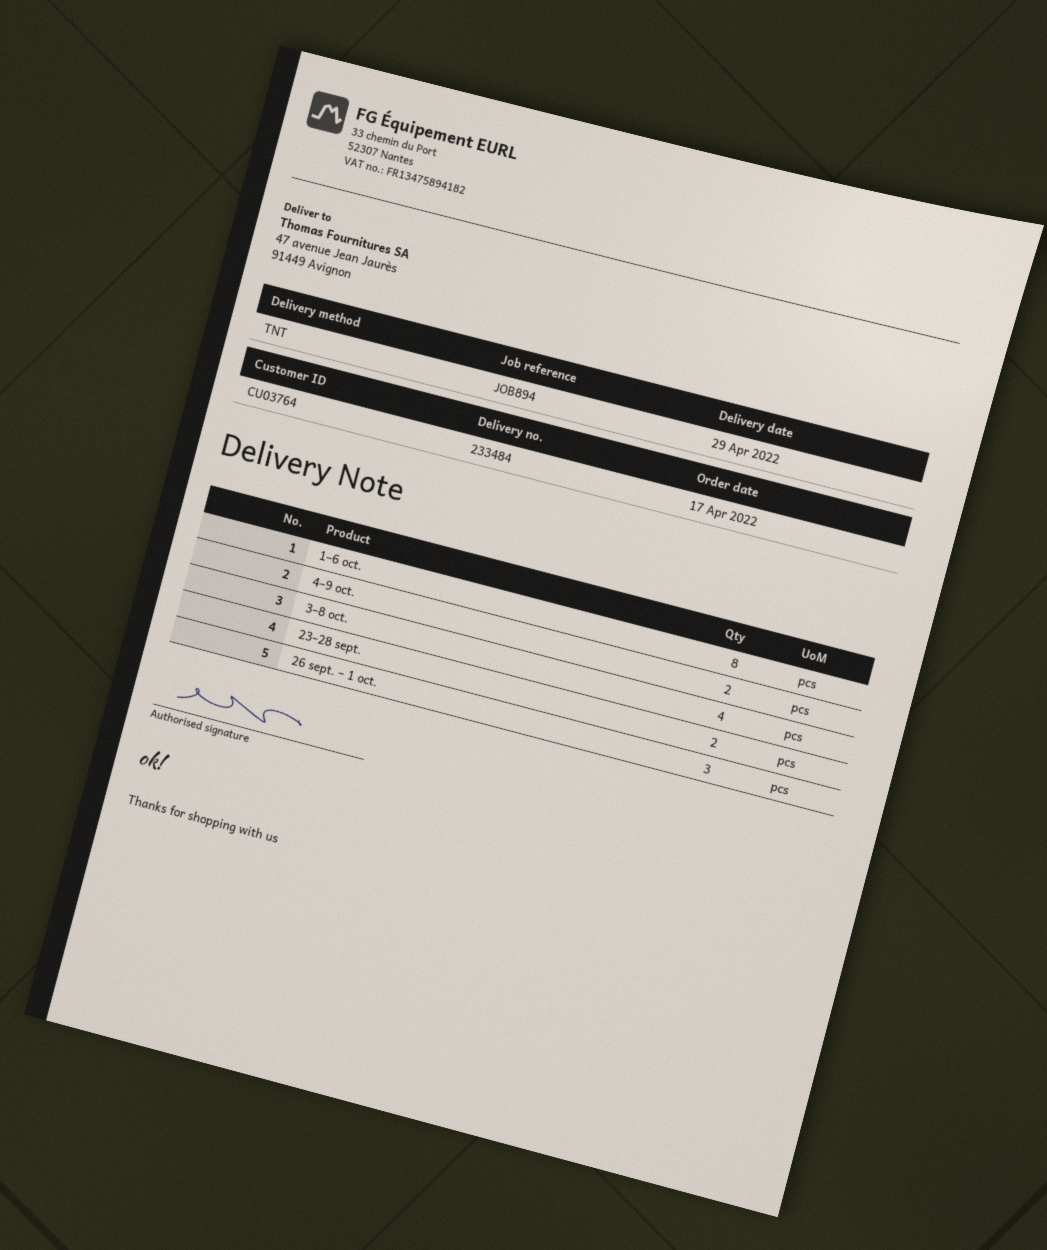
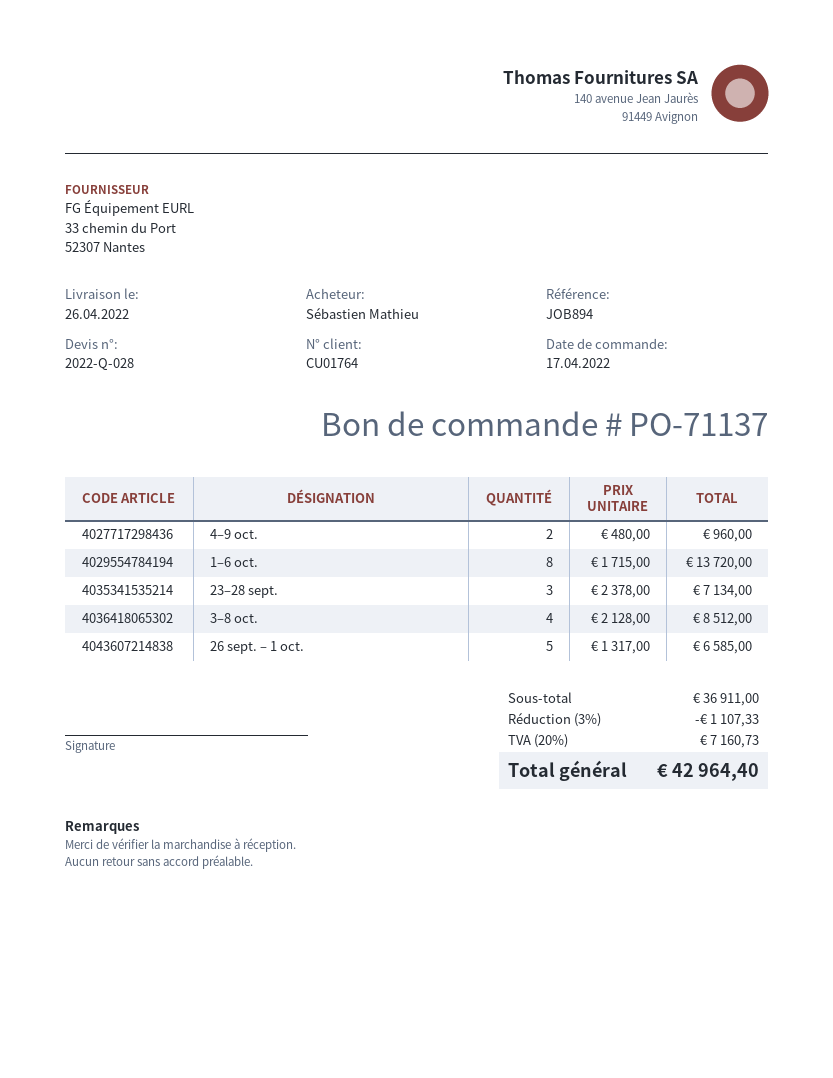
delivery date: 2022-04-29 -> 2022-04-26
customer number: CU03764 -> CU01764
23–28 sept.: 2 -> 3
26 sept. – 1 oct.: 3 -> 5

